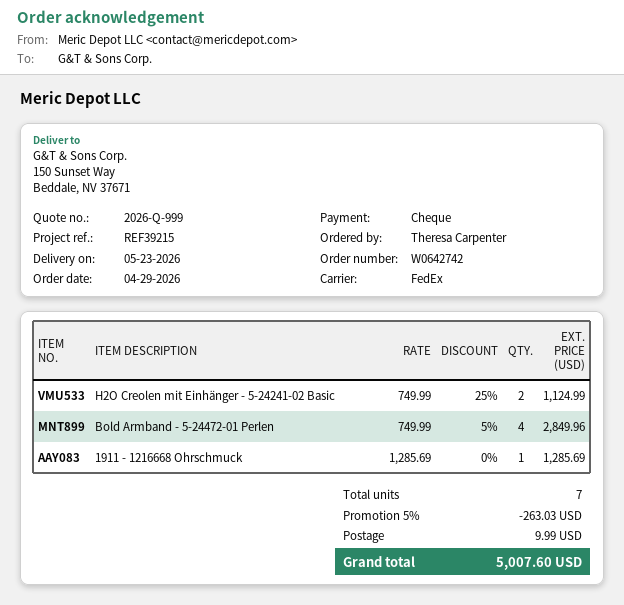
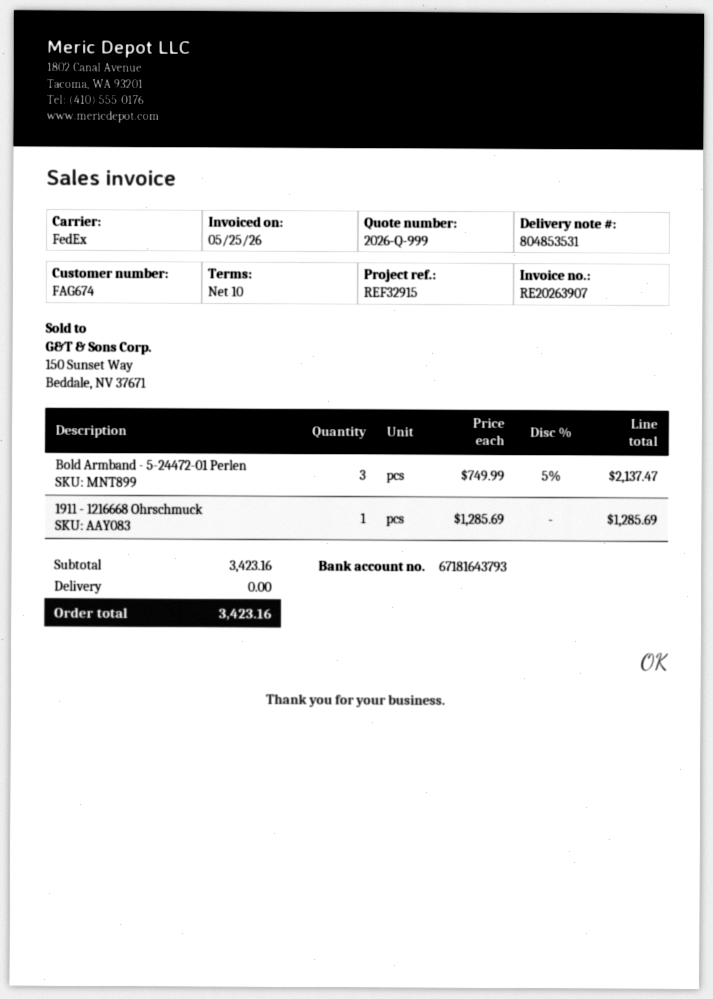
reference: REF39215 -> REF32915
H2O Creolen mit Einhänger - 5-24241-02 Basic: 2 x 749.99 - 25% = 1124.99 -> none
Bold Armband - 5-24472-01 Perlen: 4 x 749.99 - 5% = 2849.96 -> 3 x 749.99 - 5% = 2137.47
discount: 5% = 263.03 -> none
shipping: 9.99 -> 0.00
total: 5007.60 -> 3423.16

